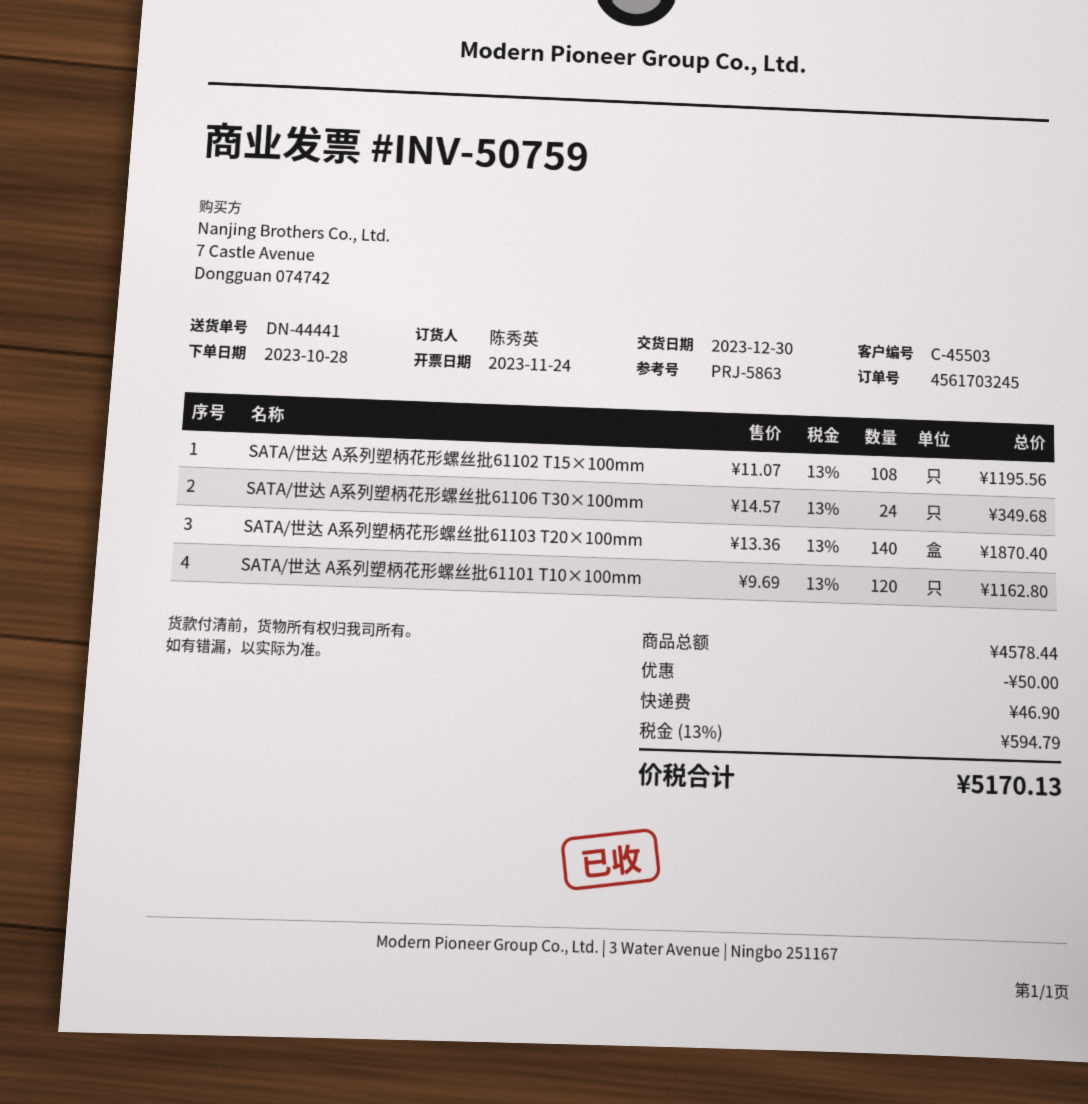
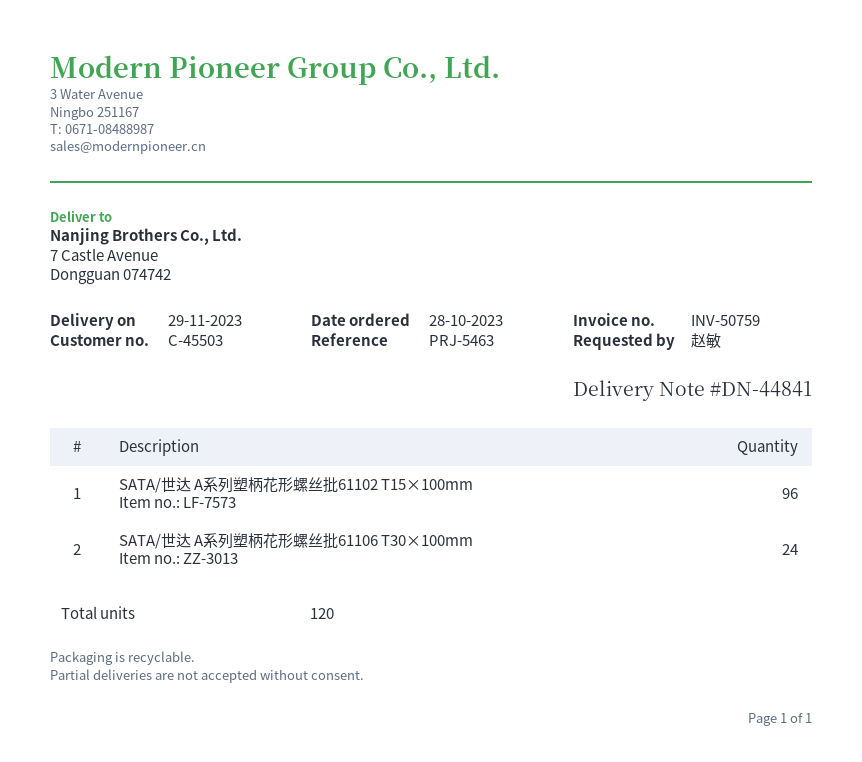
delivery note number: DN-44441 -> DN-44841
delivery date: 2023-12-30 -> 2023-11-29
reference: PRJ-5863 -> PRJ-5463
ordered by: 陈秀英 -> 赵敏
SATA/世达 A系列塑柄花形螺丝批61102 T15×100mm: 108 -> 96
SATA/世达 A系列塑柄花形螺丝批61103 T20×100mm: 140 -> none
SATA/世达 A系列塑柄花形螺丝批61101 T10×100mm: 120 -> none

